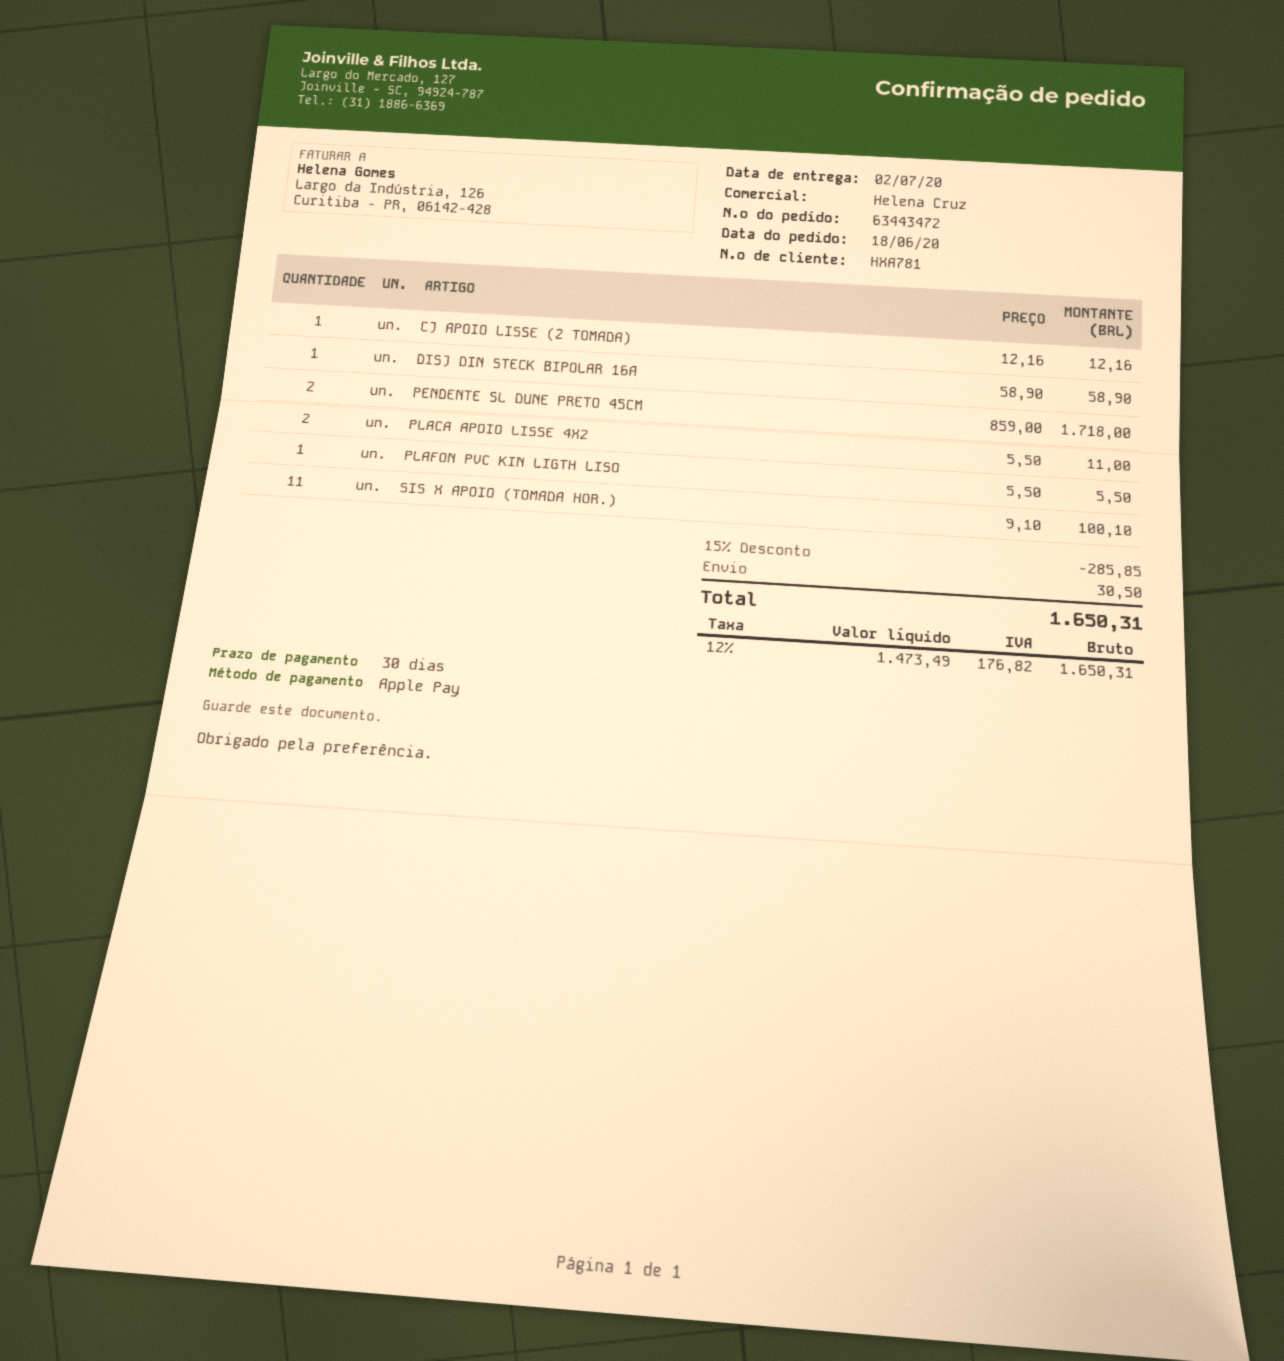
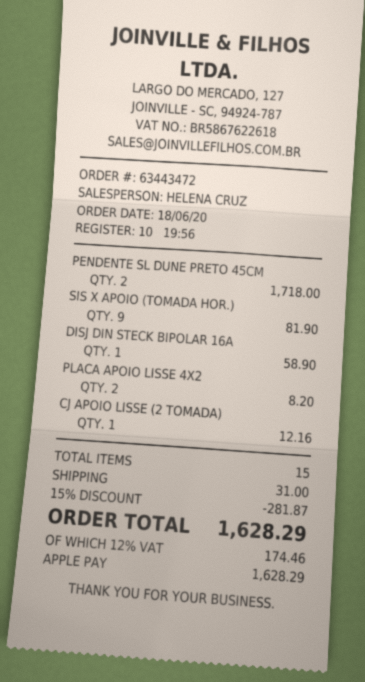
PLACA APOIO LISSE 4X2: 2 for 11.00 -> 2 for 8.20
PLAFON PVC KIN LIGTH LISO: 1 for 5.50 -> none
SIS X APOIO (TOMADA HOR.): 11 for 100.10 -> 9 for 81.90
discount: 15% = 285.85 -> 15% = 281.87
shipping: 30.50 -> 31.00
tax: 12% = 176.82 -> 12% = 174.46
total: 1650.31 -> 1628.29

